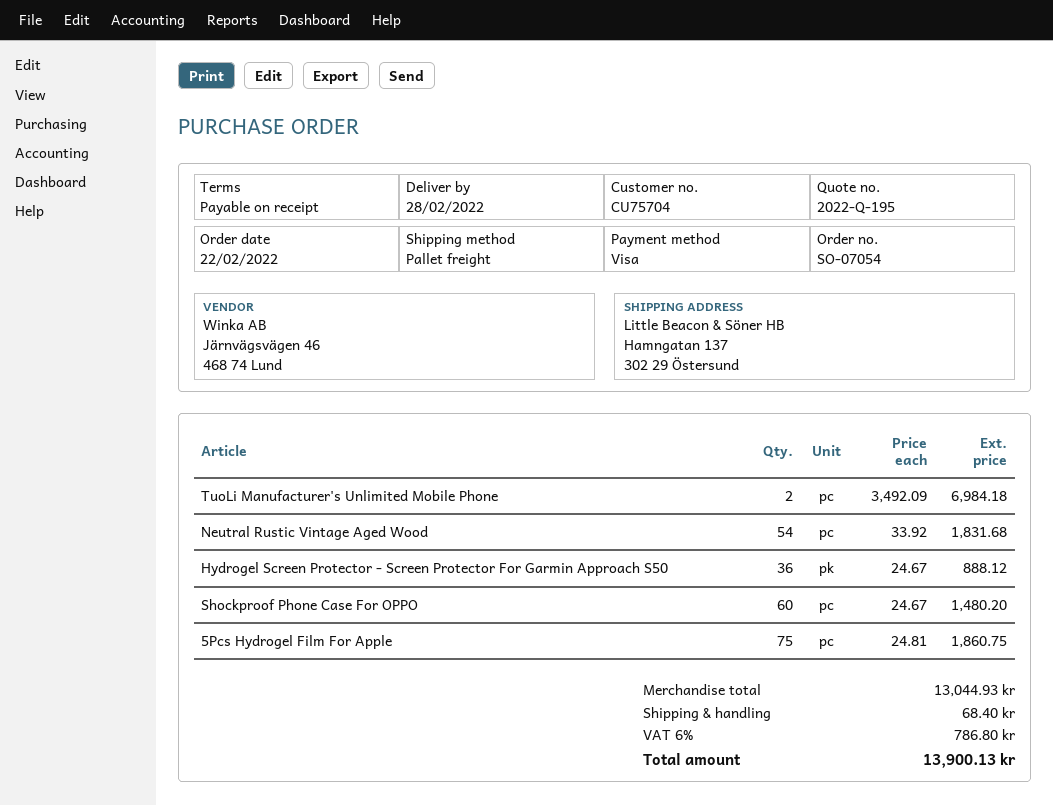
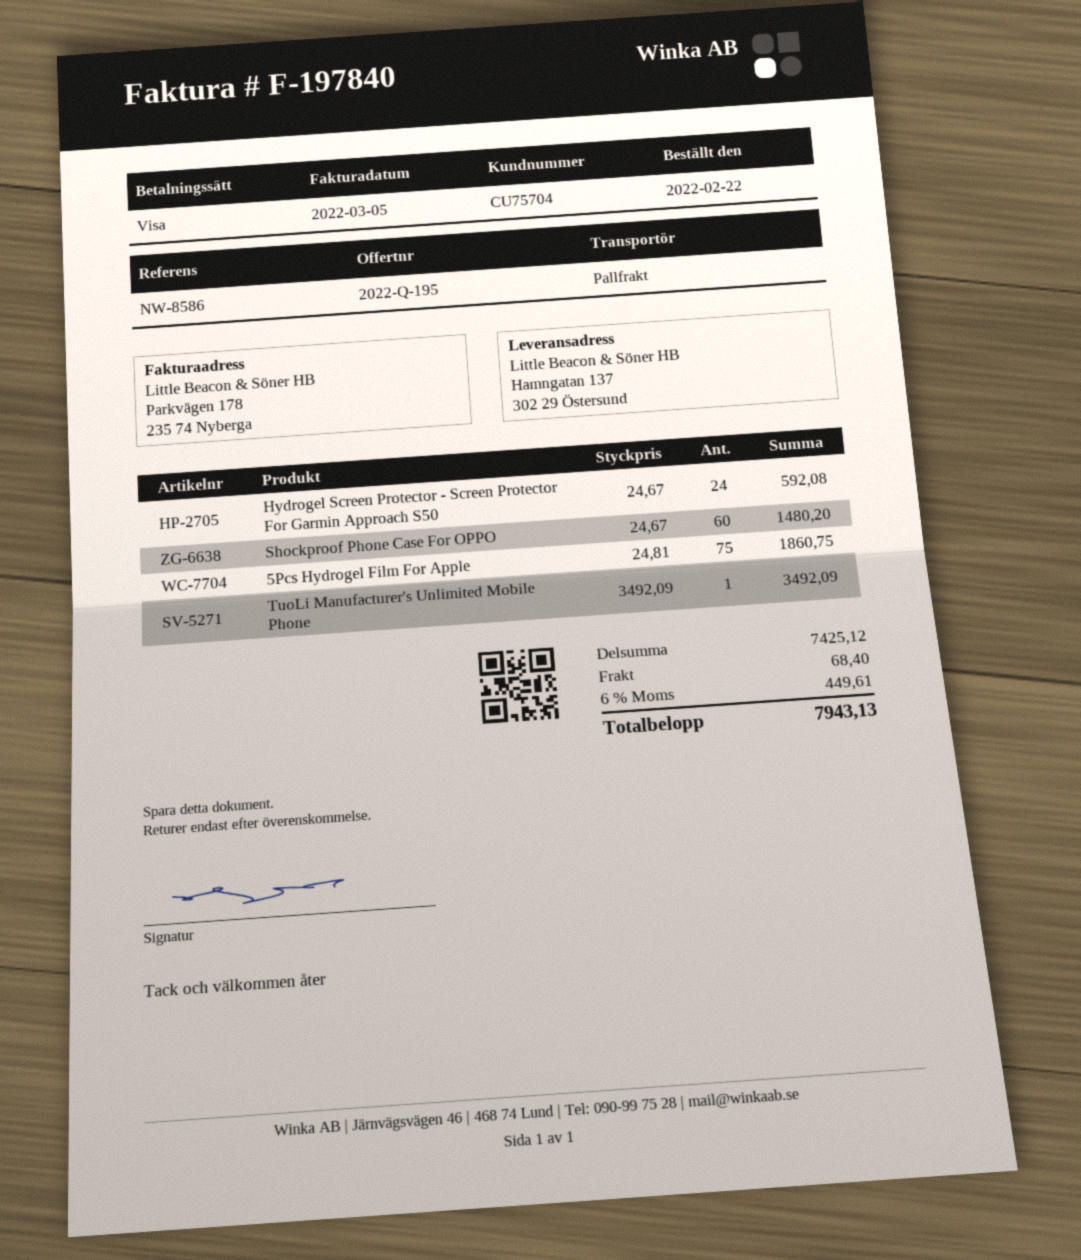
TuoLi Manufacturer's Unlimited Mobile Phone: 2 x 3492.09 = 6984.18 -> 1 x 3492.09 = 3492.09
Neutral Rustic Vintage Aged Wood: 54 x 33.92 = 1831.68 -> none
Hydrogel Screen Protector - Screen Protector For Garmin Approach S50: 36 x 24.67 = 888.12 -> 24 x 24.67 = 592.08
subtotal: 13044.93 -> 7425.12
tax: 6% = 786.80 -> 6% = 449.61
total: 13900.13 -> 7943.13

